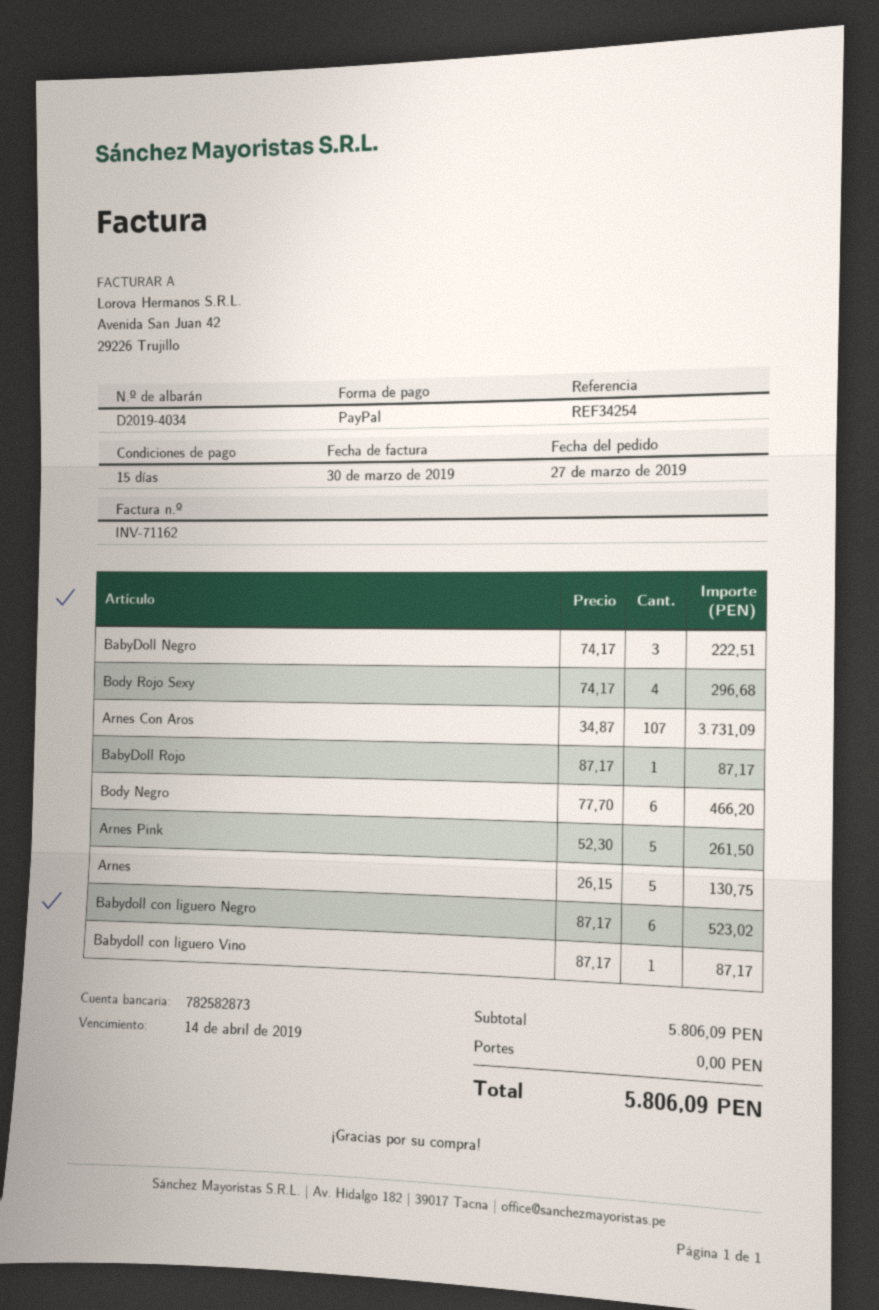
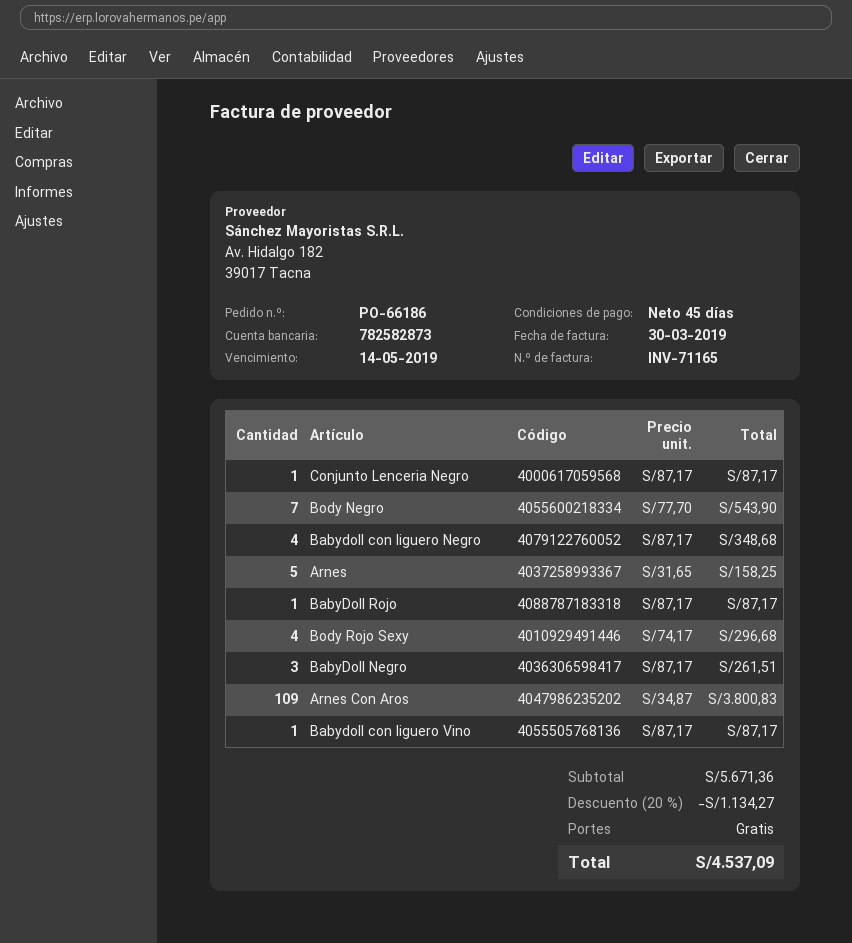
invoice number: INV-71162 -> INV-71165
payment terms: 15 days -> 45 days
due date: 2019-04-14 -> 2019-05-14
BabyDoll Negro: 3 x 74.17 = 222.51 -> 3 x 87.17 = 261.51
Arnes Con Aros: 107 x 34.87 = 3731.09 -> 109 x 34.87 = 3800.83
Body Negro: 6 x 77.70 = 466.20 -> 7 x 77.70 = 543.90
Arnes Pink: 5 x 52.30 = 261.50 -> none
Arnes: 5 x 26.15 = 130.75 -> 5 x 31.65 = 158.25
Babydoll con liguero Negro: 6 x 87.17 = 523.02 -> 4 x 87.17 = 348.68
Conjunto Lenceria Negro: none -> 1 x 87.17 = 87.17
subtotal: 5806.09 -> 5671.36
discount: none -> 20% = 1134.27
total: 5806.09 -> 4537.09

